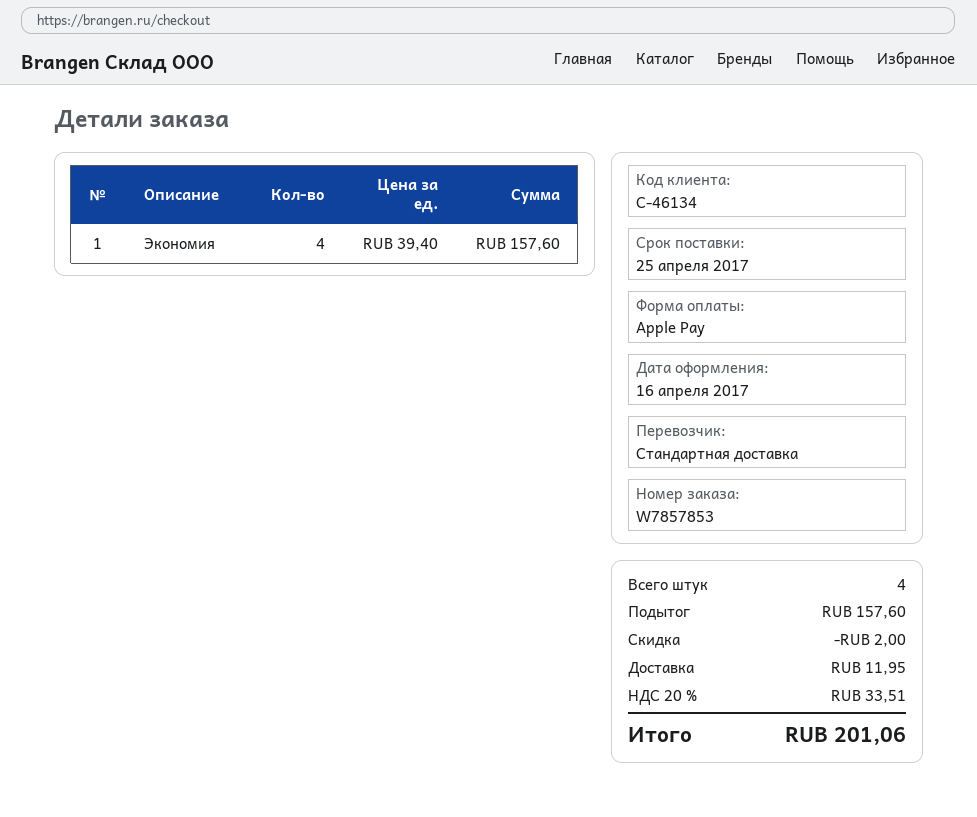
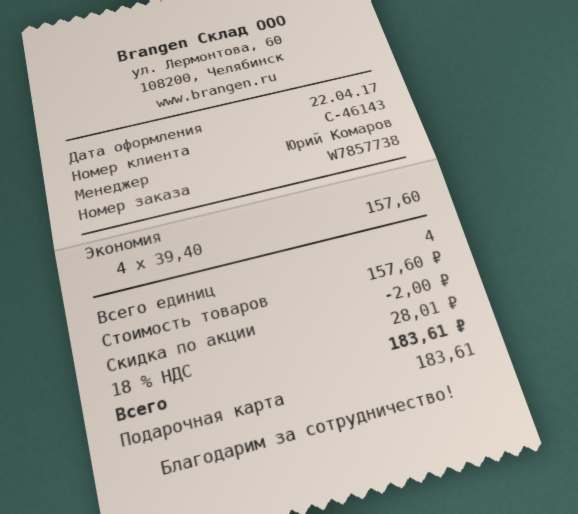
order number: W7857853 -> W7857738
order date: 2017-04-16 -> 2017-04-22
customer number: C-46134 -> C-46143
payment method: Apple Pay -> gift card
shipping: 11.95 -> none
tax: 20% = 33.51 -> 18% = 28.01
total: 201.06 -> 183.61

